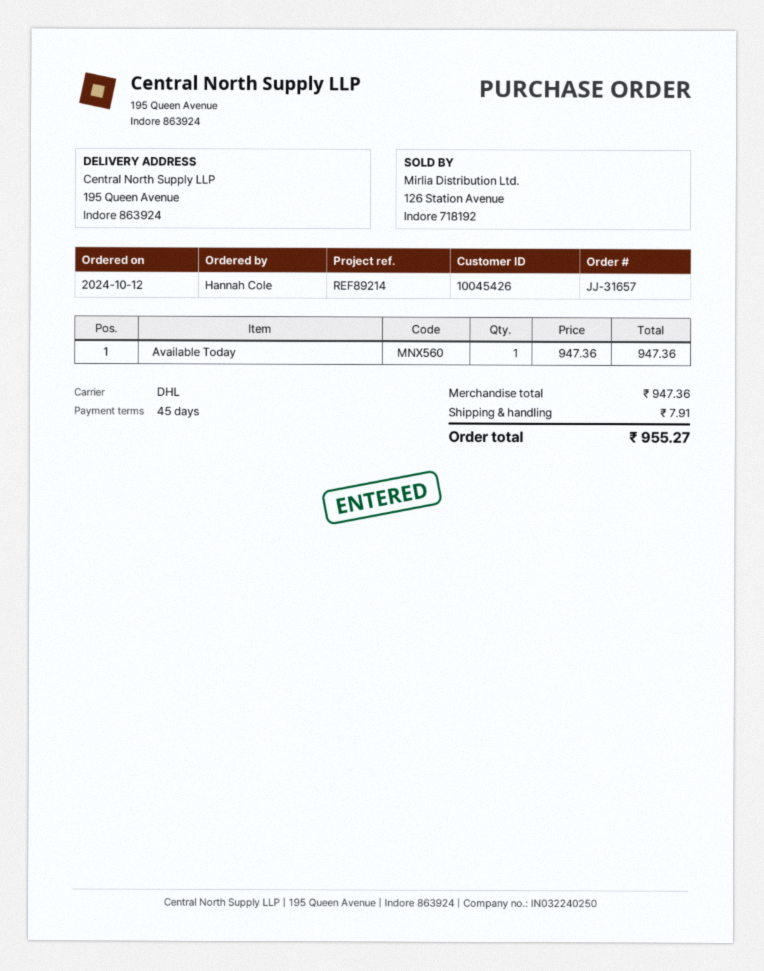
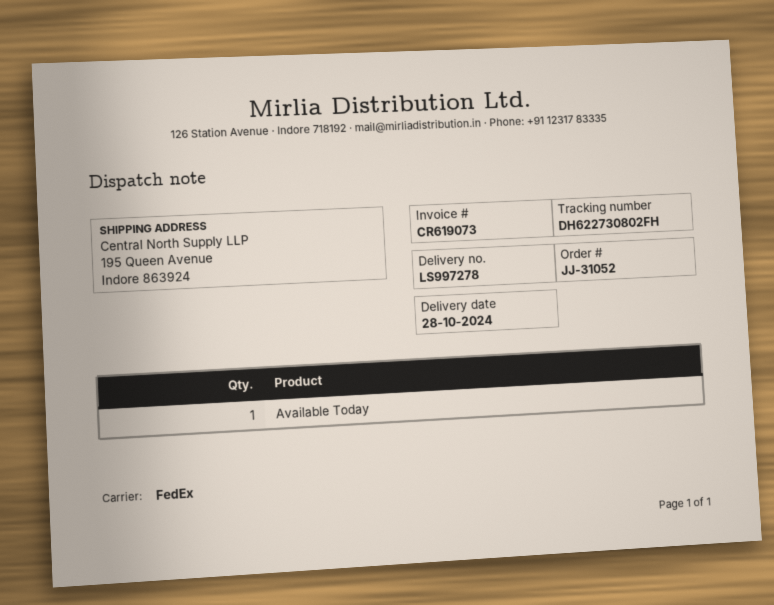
order number: JJ-31657 -> JJ-31052
shipping method: DHL -> FedEx

